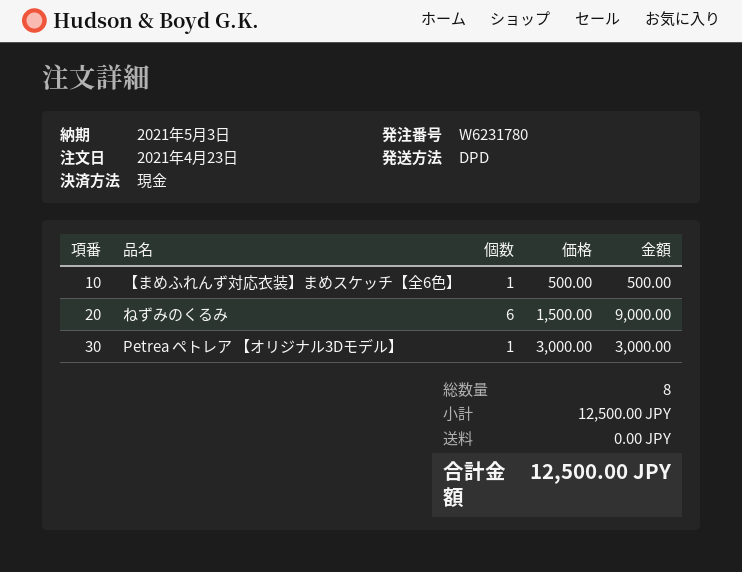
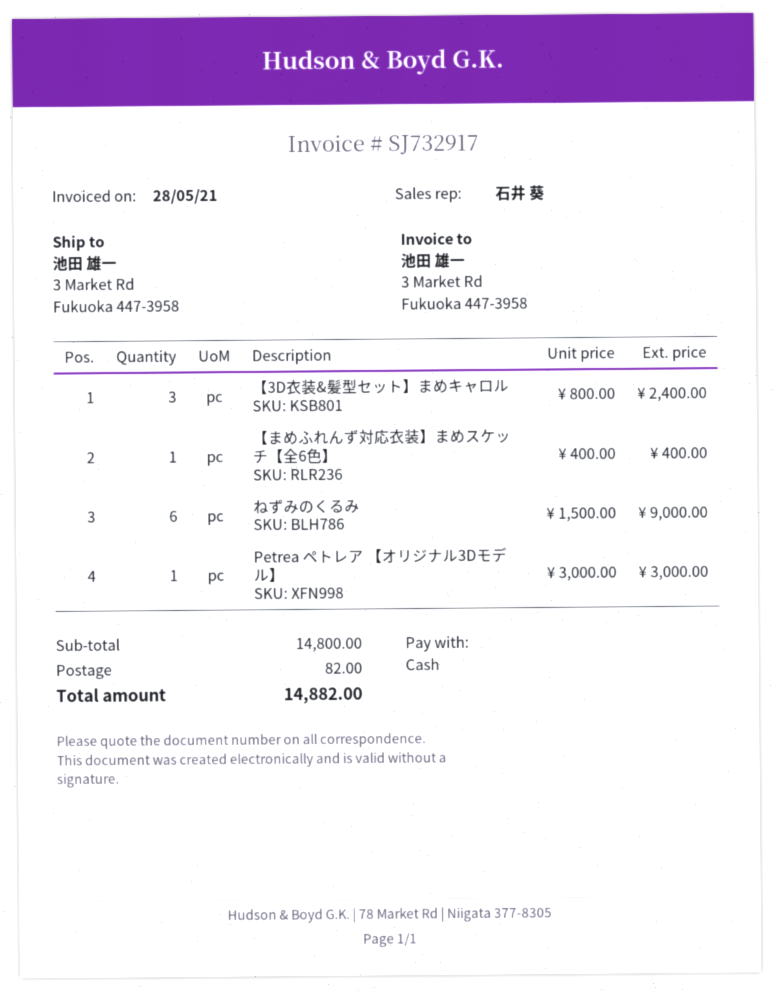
【まめふれんず対応衣装】まめスケッチ【全6色】: 1 x 500.00 = 500.00 -> 1 x 400.00 = 400.00
【3D衣装&髪型セット】まめキャロル: none -> 3 x 800.00 = 2400.00
subtotal: 12500.00 -> 14800.00
shipping: 0.00 -> 82.00
total: 12500.00 -> 14882.00

